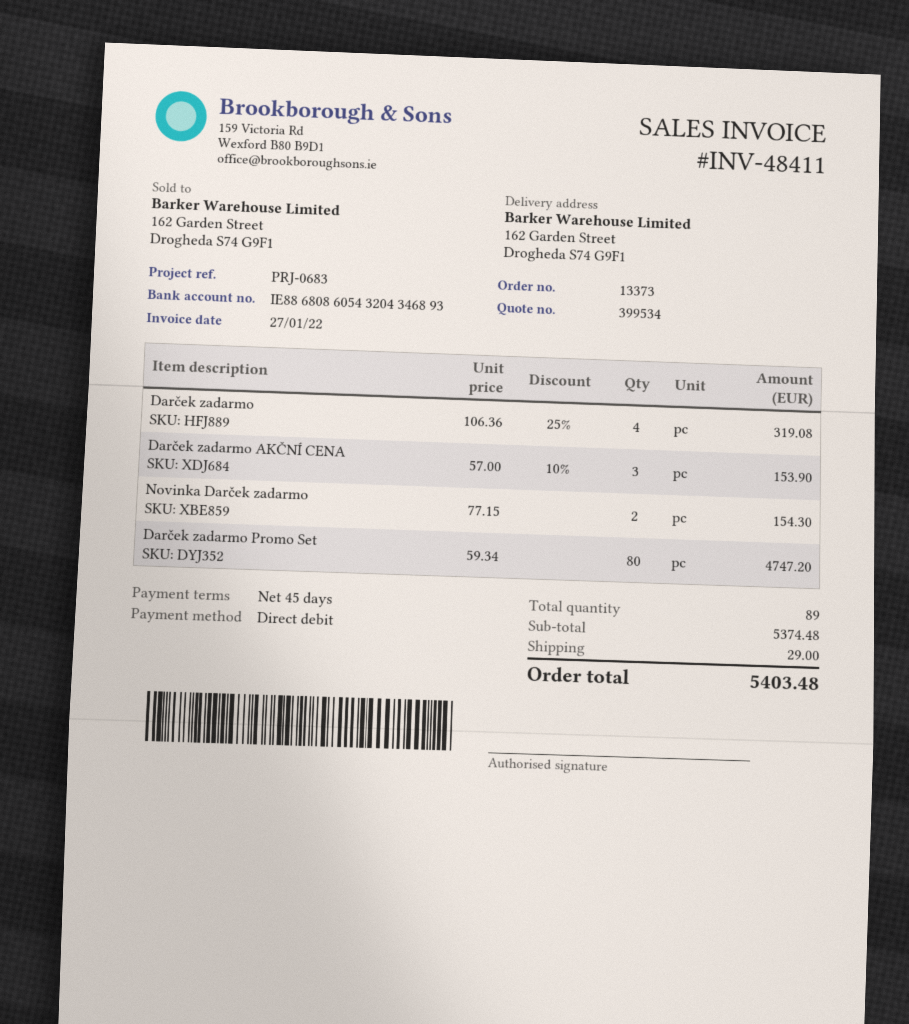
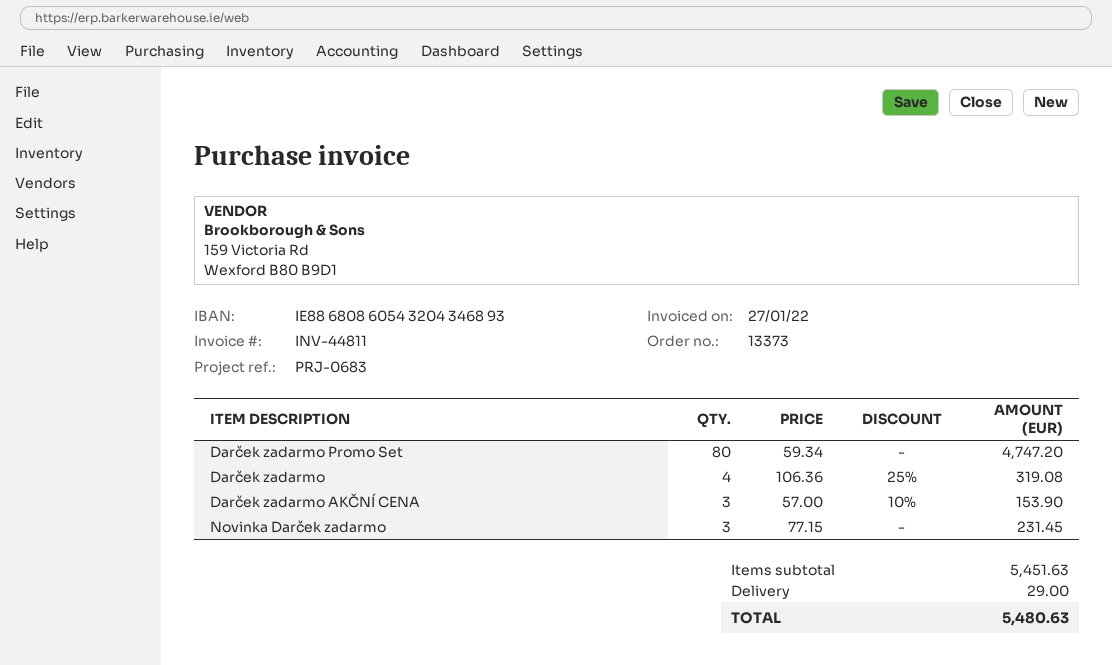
invoice number: INV-48411 -> INV-44811
Novinka Darček zadarmo: 2 x 77.15 = 154.30 -> 3 x 77.15 = 231.45
subtotal: 5374.48 -> 5451.63
total: 5403.48 -> 5480.63

